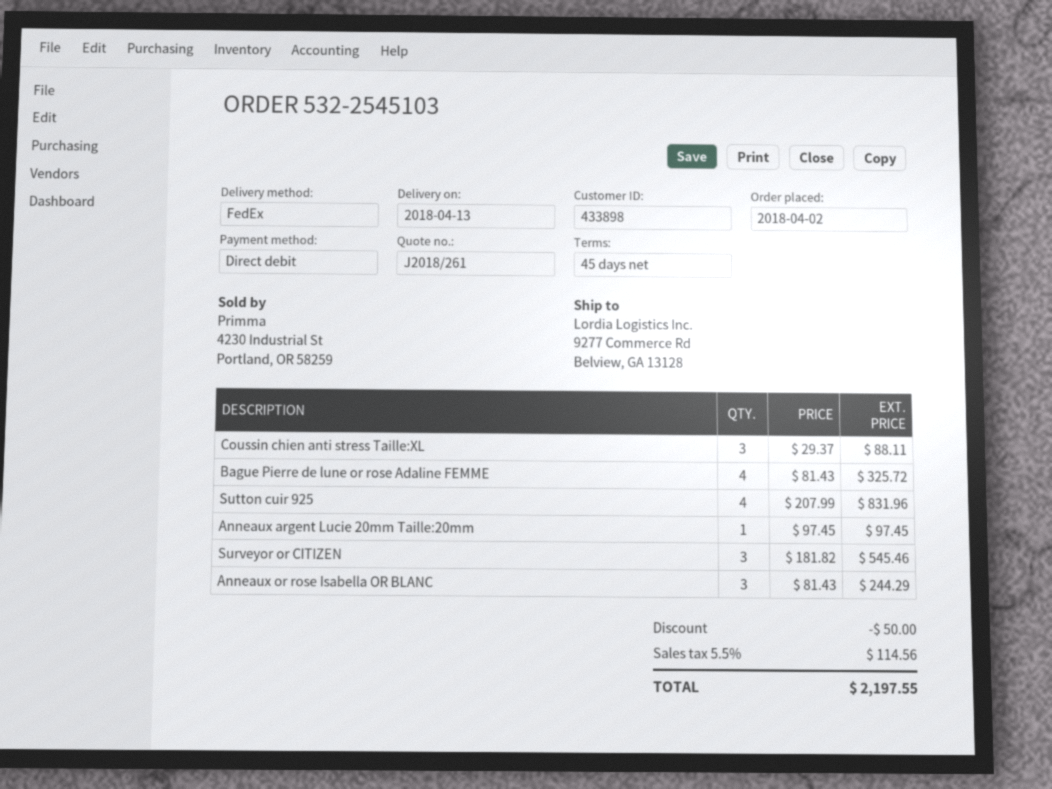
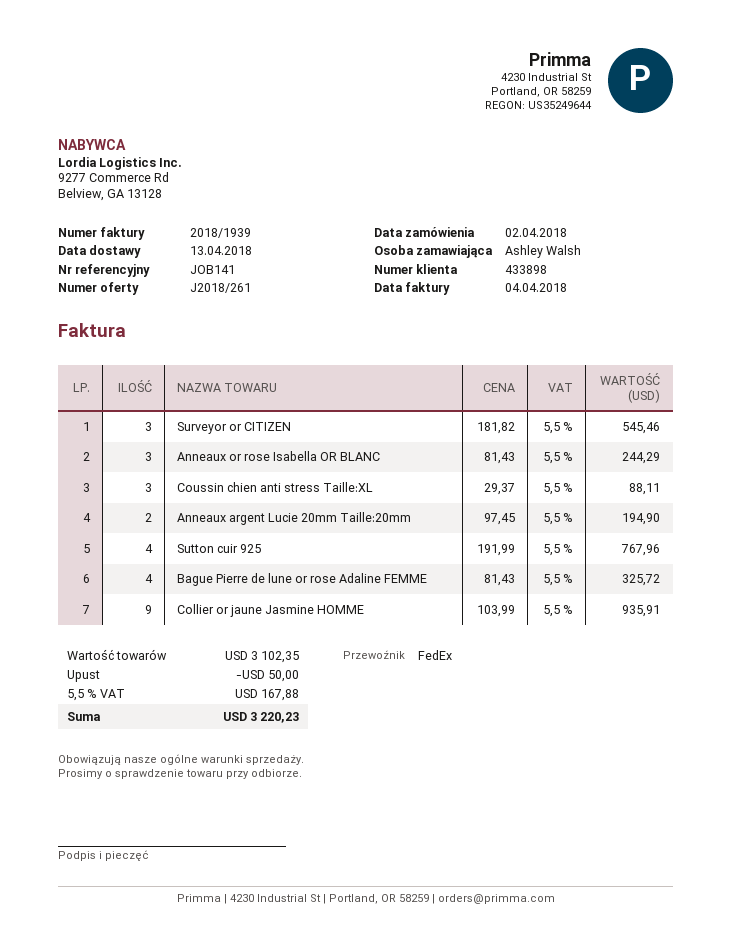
Sutton cuir 925: 4 x 207.99 = 831.96 -> 4 x 191.99 = 767.96
Anneaux argent Lucie 20mm Taille:20mm: 1 x 97.45 = 97.45 -> 2 x 97.45 = 194.90
Collier or jaune Jasmine HOMME: none -> 9 x 103.99 = 935.91
tax: 5.5% = 114.56 -> 5.5% = 167.88
total: 2197.55 -> 3220.23

